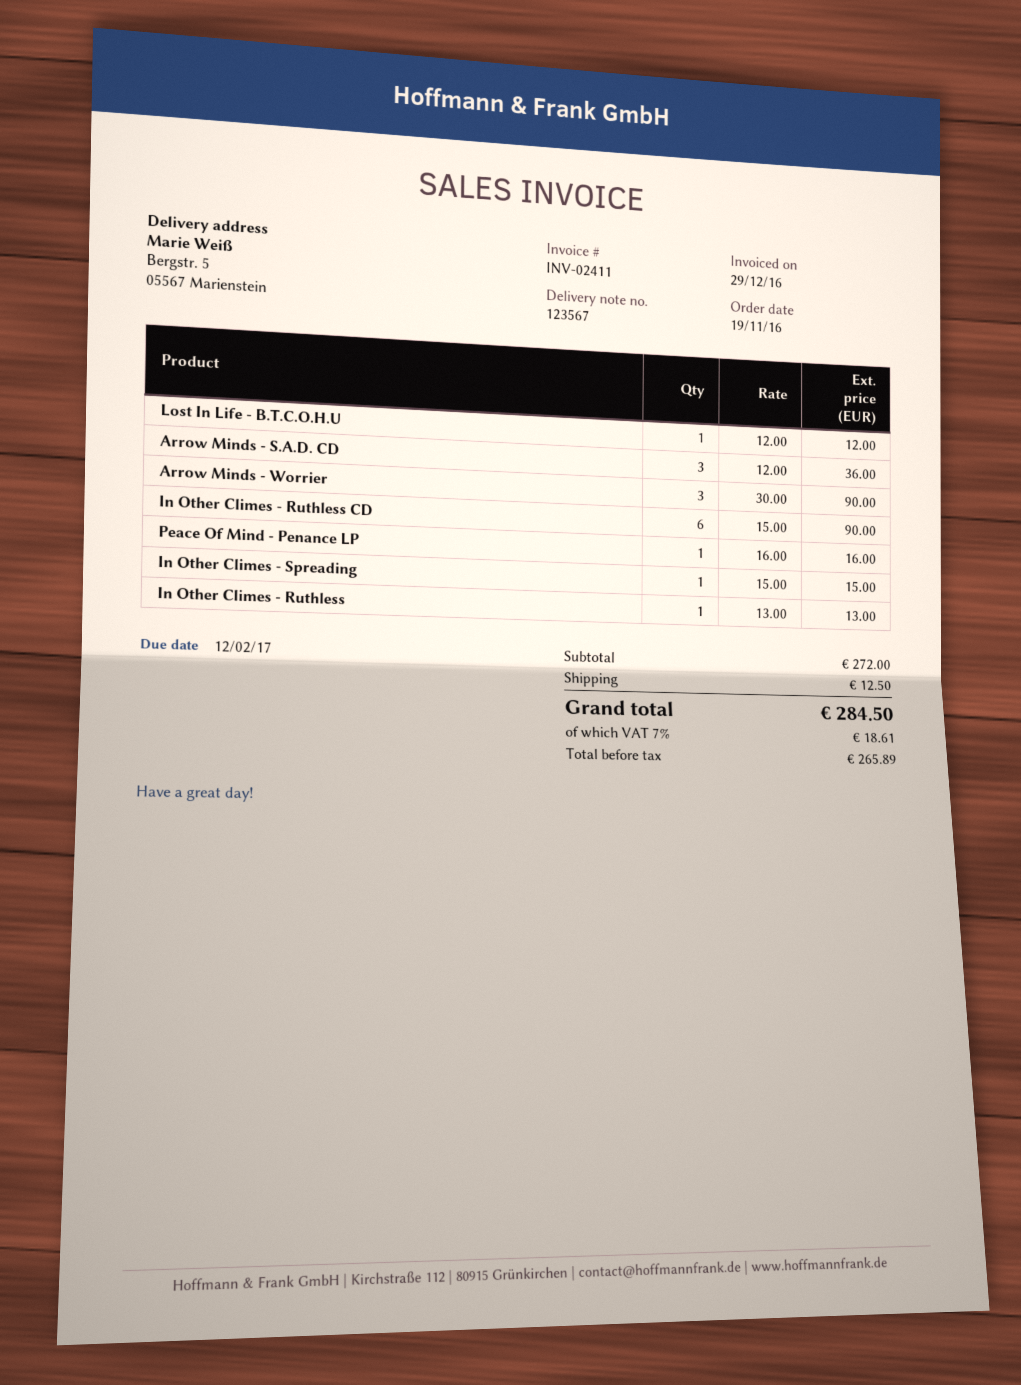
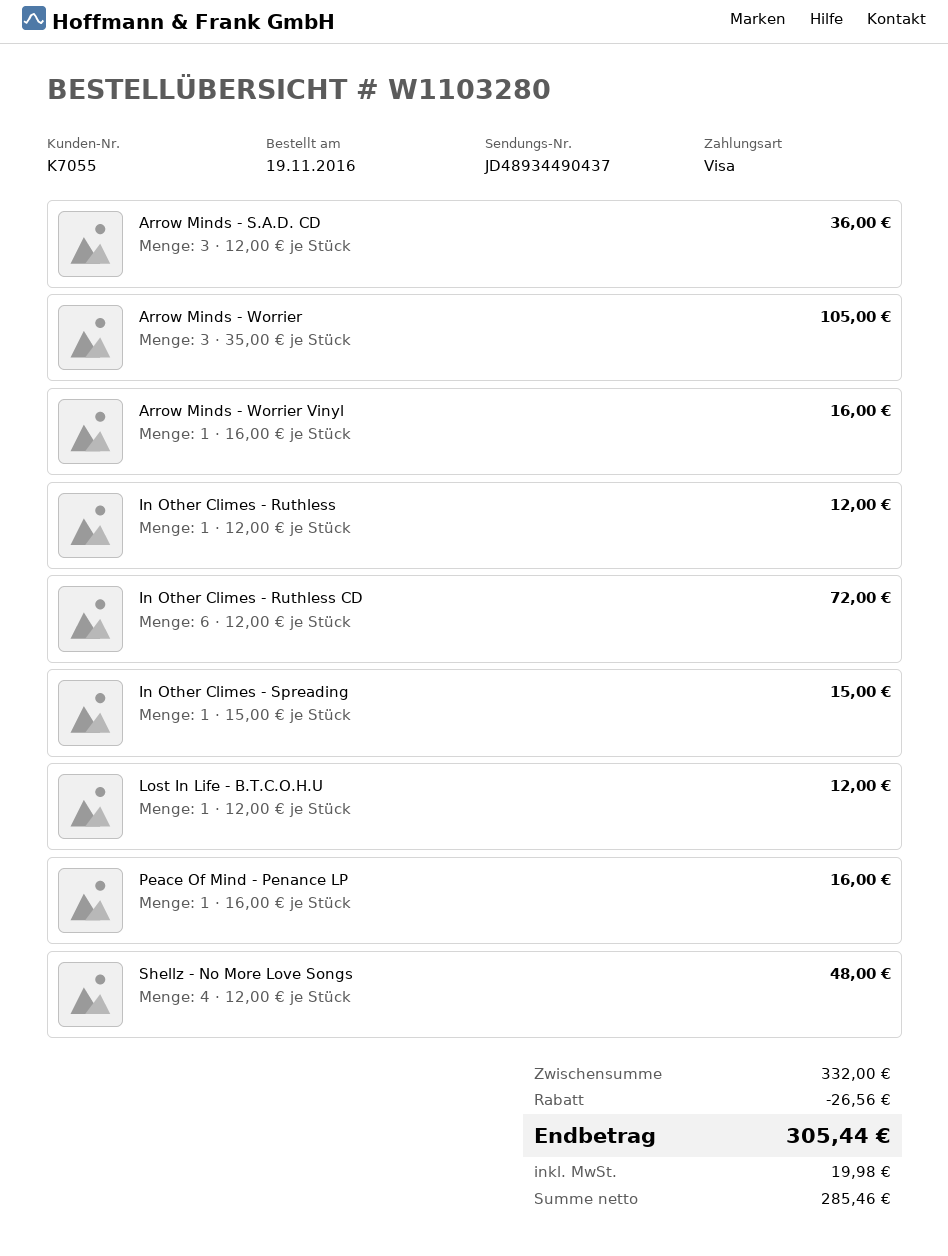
Arrow Minds - Worrier: 3 x 30.00 = 90.00 -> 3 x 35.00 = 105.00
In Other Climes - Ruthless CD: 6 x 15.00 = 90.00 -> 6 x 12.00 = 72.00
In Other Climes - Ruthless: 1 x 13.00 = 13.00 -> 1 x 12.00 = 12.00
Arrow Minds - Worrier Vinyl: none -> 1 x 16.00 = 16.00
Shellz - No More Love Songs: none -> 4 x 12.00 = 48.00
subtotal: 272.00 -> 332.00
discount: none -> 26.56
shipping: 12.50 -> none
net: 265.89 -> 285.46
tax: 18.61 -> 19.98
total: 284.50 -> 305.44

